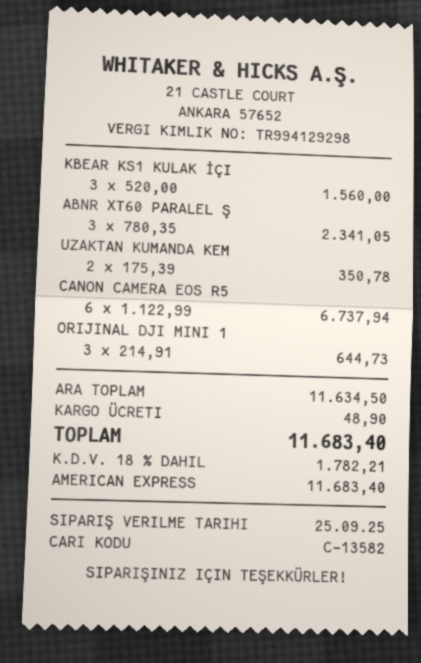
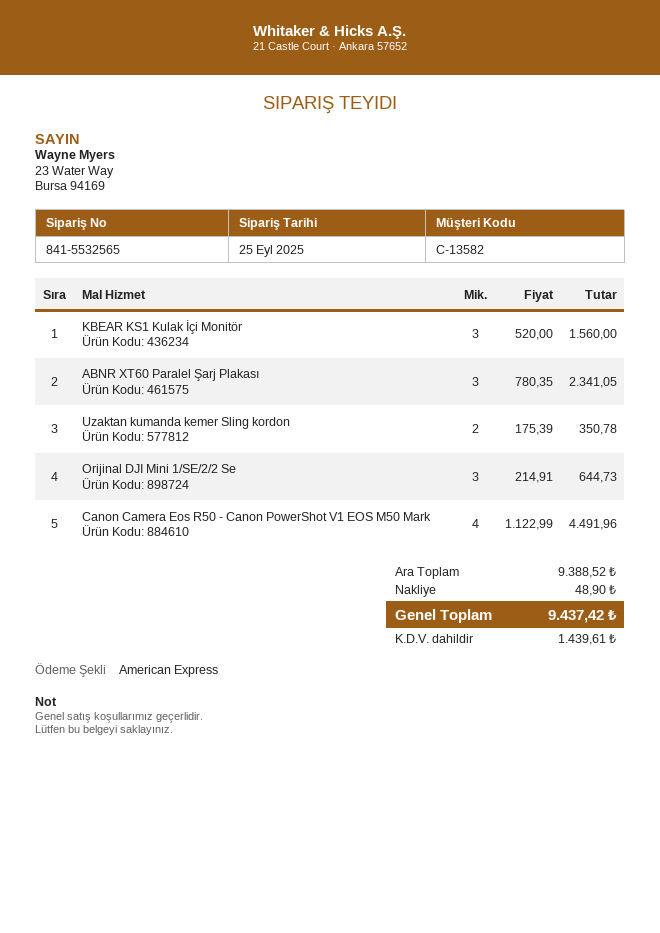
CANON CAMERA EOS R5: 6 x 1122.99 = 6737.94 -> 4 x 1122.99 = 4491.96
subtotal: 11634.50 -> 9388.52
tax: 1782.21 -> 1439.61
total: 11683.40 -> 9437.42

